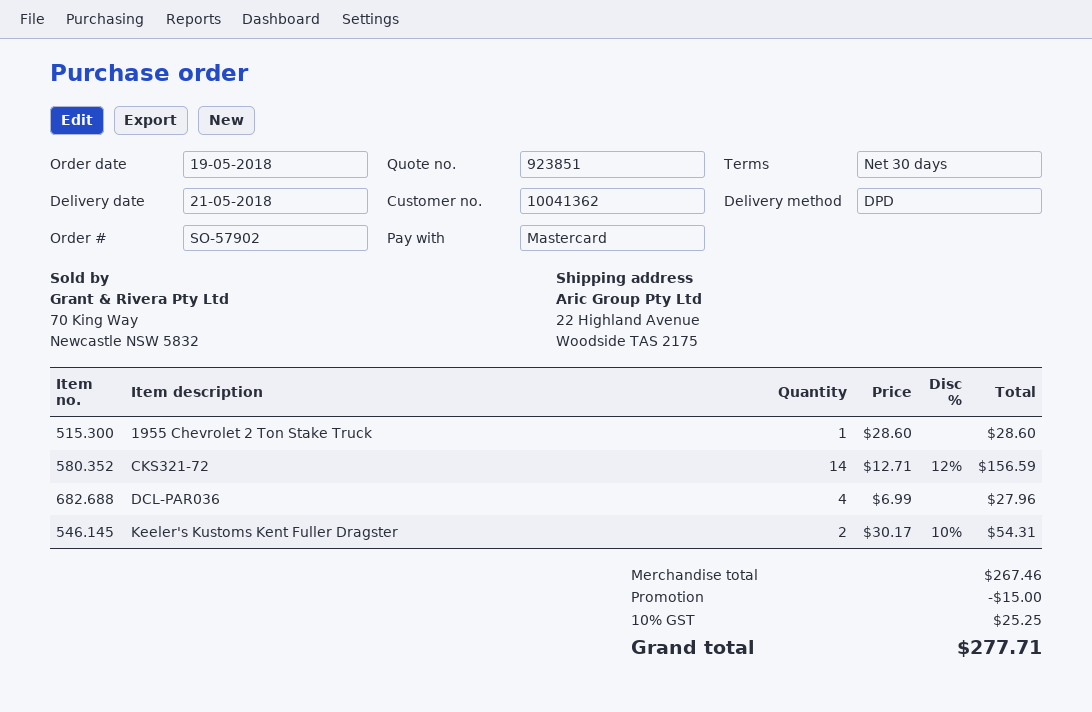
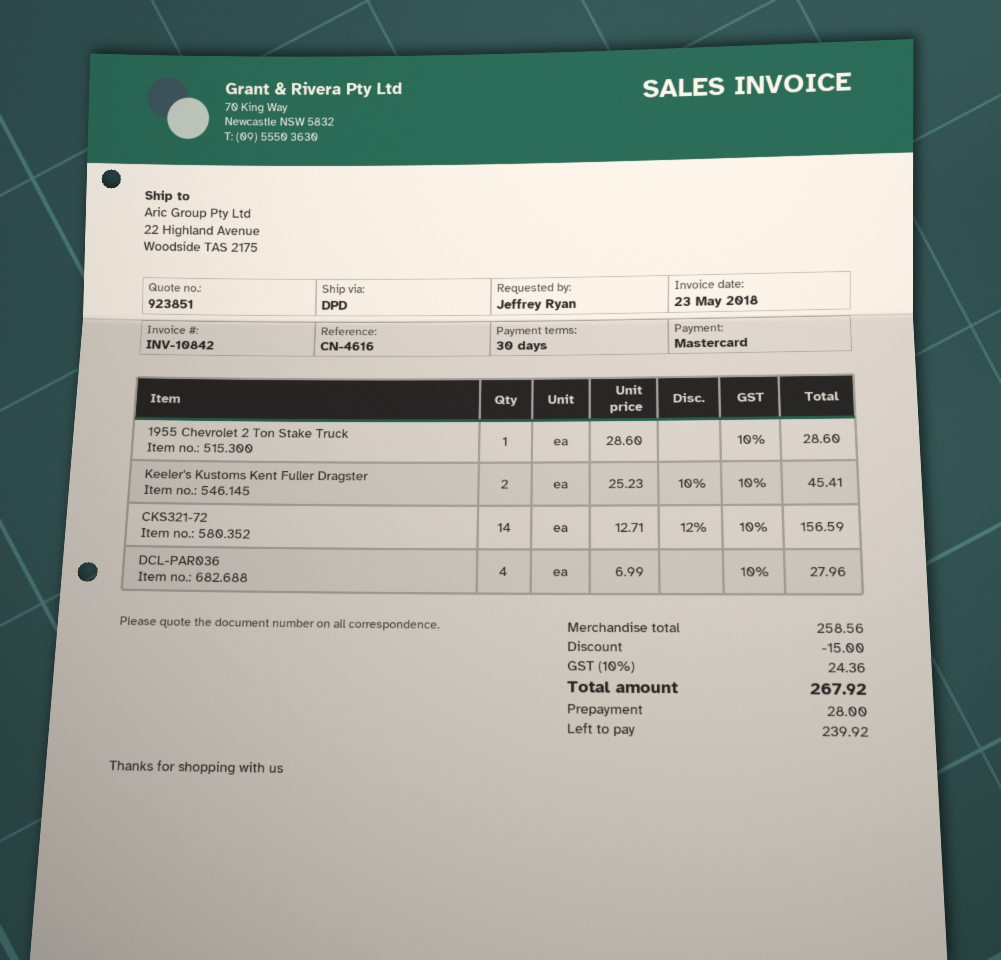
Keeler's Kustoms Kent Fuller Dragster: 2 x 30.17 - 10% = 54.31 -> 2 x 25.23 - 10% = 45.41
subtotal: 267.46 -> 258.56
tax: 10% = 25.25 -> 10% = 24.36
total: 277.71 -> 267.92

